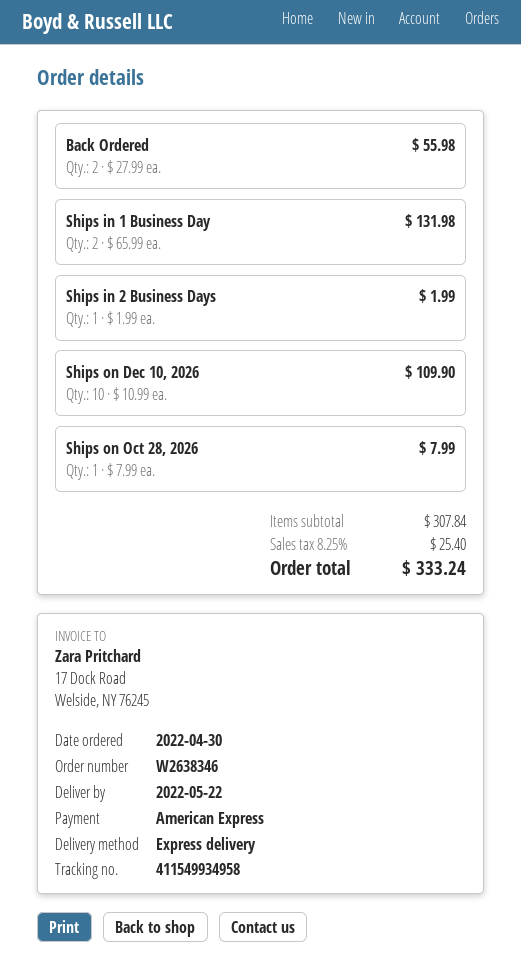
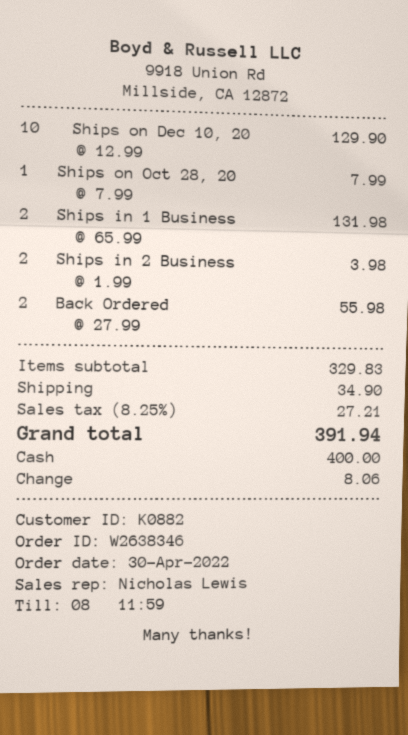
payment method: American Express -> cash
Ships in 2 Business Days: 1 x 1.99 = 1.99 -> 2 x 1.99 = 3.98
Ships on Dec 10, 2026: 10 x 10.99 = 109.90 -> 10 x 12.99 = 129.90
subtotal: 307.84 -> 329.83
shipping: none -> 34.90
tax: 8.25% = 25.40 -> 8.25% = 27.21
total: 333.24 -> 391.94

